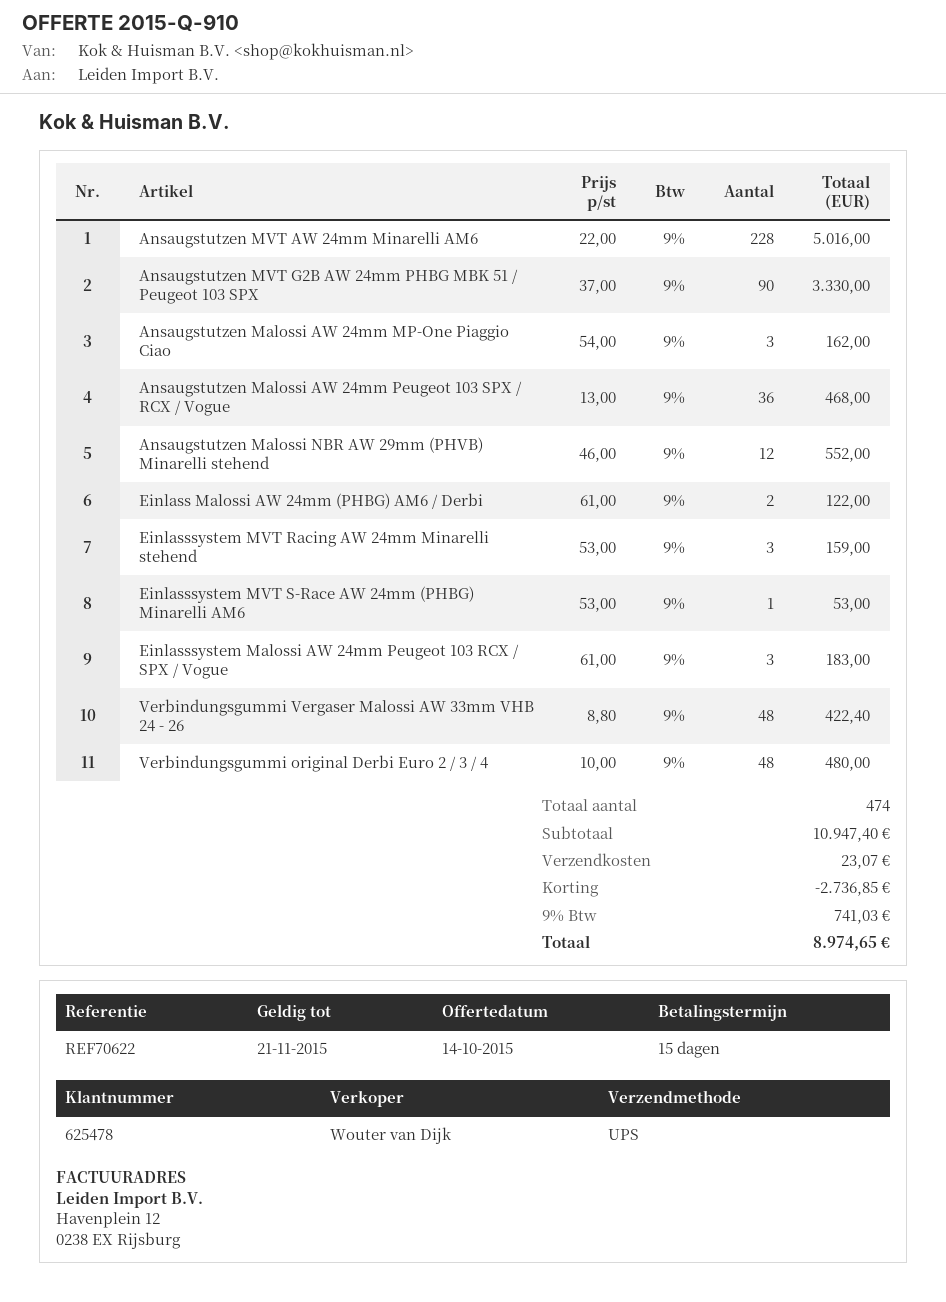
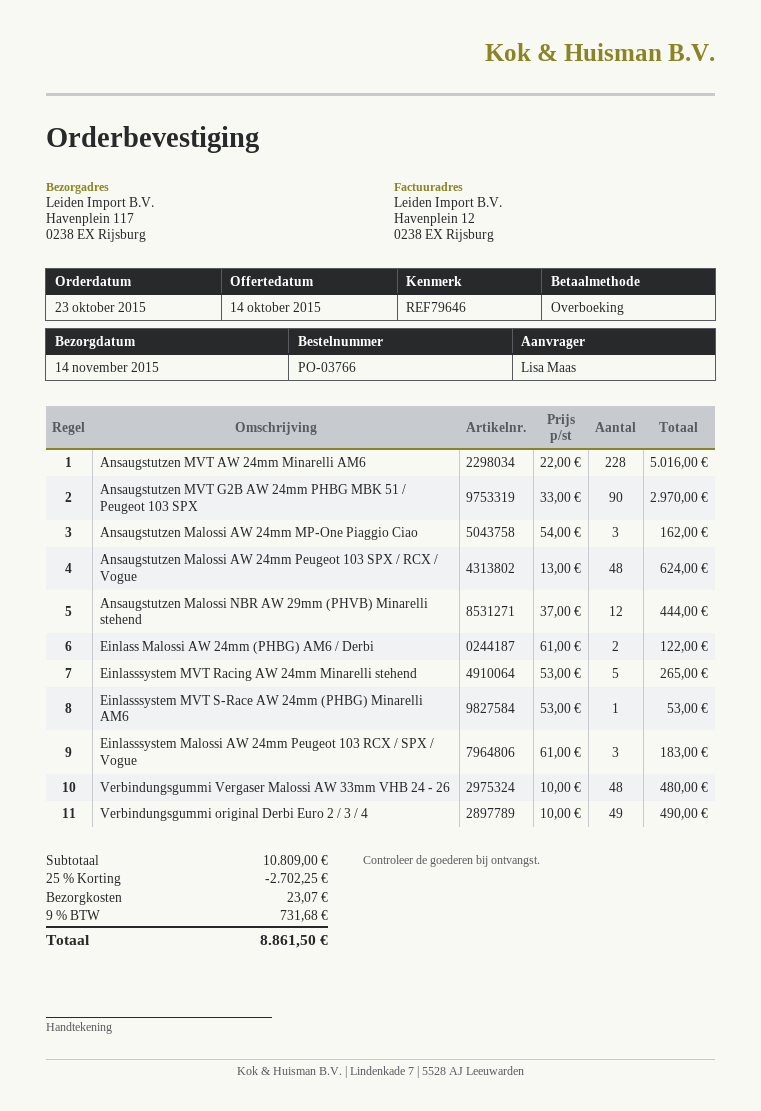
reference: REF70622 -> REF79646
Ansaugstutzen MVT G2B AW 24mm PHBG MBK 51 / Peugeot 103 SPX: 90 x 37.00 = 3330.00 -> 90 x 33.00 = 2970.00
Ansaugstutzen Malossi AW 24mm Peugeot 103 SPX / RCX / Vogue: 36 x 13.00 = 468.00 -> 48 x 13.00 = 624.00
Ansaugstutzen Malossi NBR AW 29mm (PHVB) Minarelli stehend: 12 x 46.00 = 552.00 -> 12 x 37.00 = 444.00
Einlasssystem MVT Racing AW 24mm Minarelli stehend: 3 x 53.00 = 159.00 -> 5 x 53.00 = 265.00
Verbindungsgummi Vergaser Malossi AW 33mm VHB 24 - 26: 48 x 8.80 = 422.40 -> 48 x 10.00 = 480.00
Verbindungsgummi original Derbi Euro 2 / 3 / 4: 48 x 10.00 = 480.00 -> 49 x 10.00 = 490.00
subtotal: 10947.40 -> 10809.00
discount: 2736.85 -> 2702.25
tax: 9% = 741.03 -> 9% = 731.68
total: 8974.65 -> 8861.50

